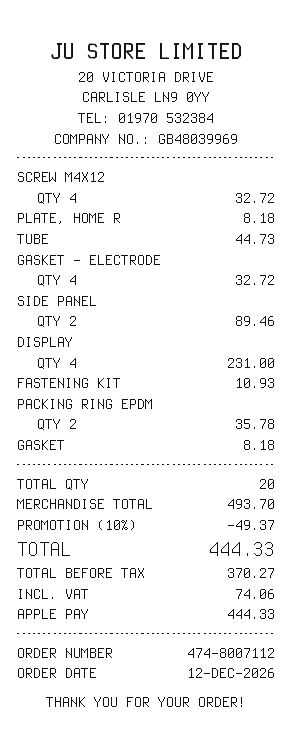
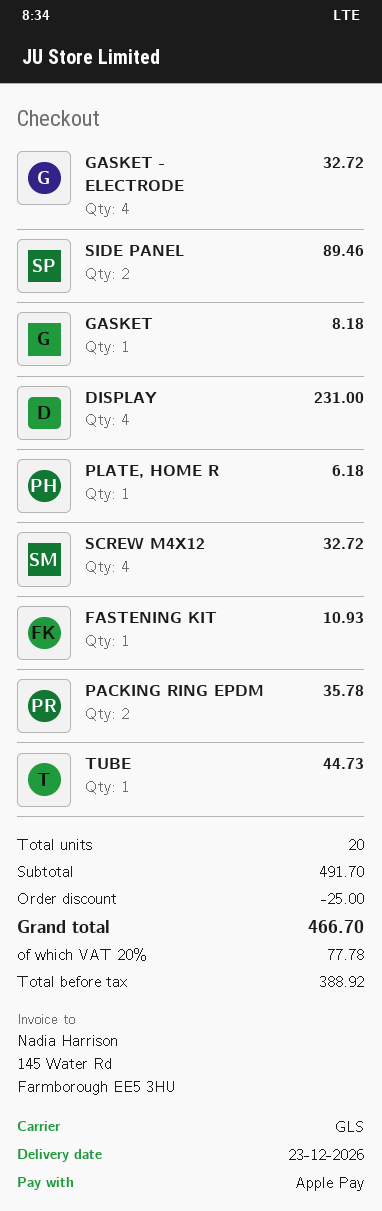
PLATE, HOME R: 1 for 8.18 -> 1 for 6.18
subtotal: 493.70 -> 491.70
discount: 49.37 -> 25.00
net: 370.27 -> 388.92
tax: 74.06 -> 77.78
total: 444.33 -> 466.70

